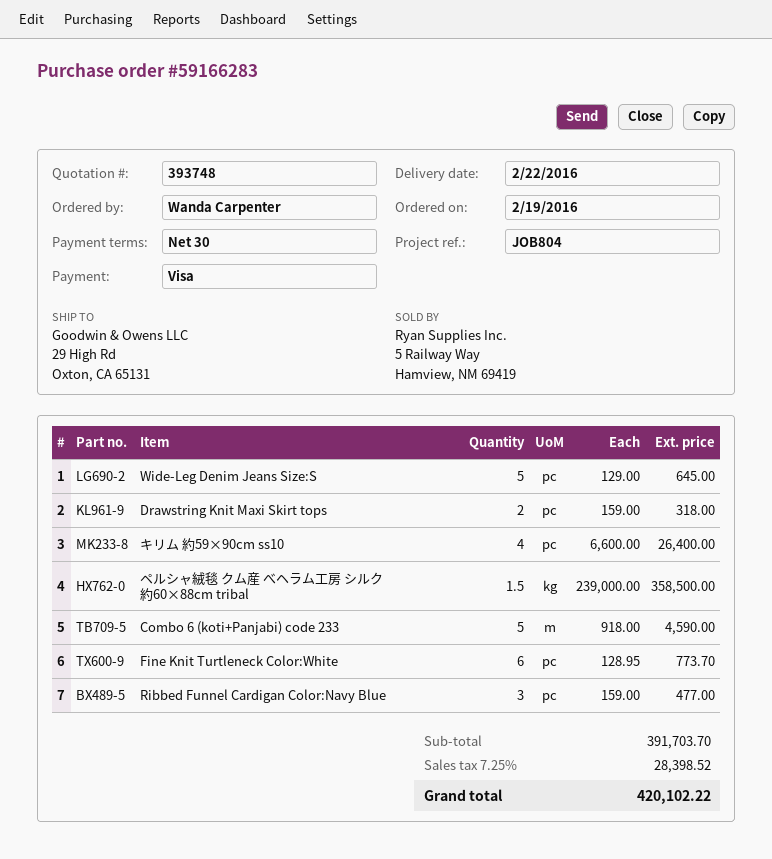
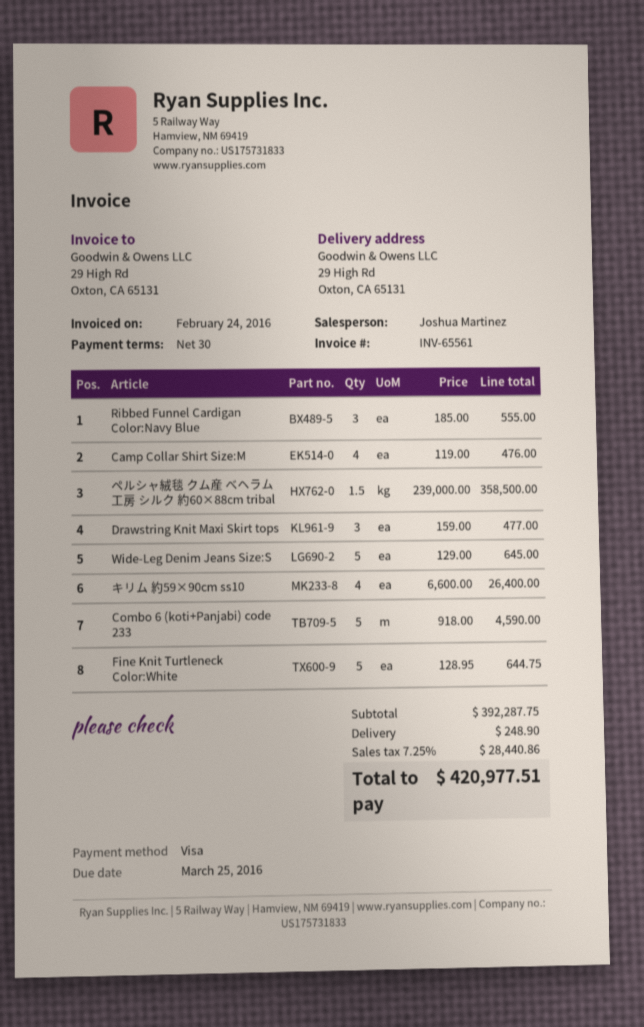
Drawstring Knit Maxi Skirt tops: 2 x 159.00 = 318.00 -> 3 x 159.00 = 477.00
Fine Knit Turtleneck Color:White: 6 x 128.95 = 773.70 -> 5 x 128.95 = 644.75
Ribbed Funnel Cardigan Color:Navy Blue: 3 x 159.00 = 477.00 -> 3 x 185.00 = 555.00
Camp Collar Shirt Size:M: none -> 4 x 119.00 = 476.00
subtotal: 391703.70 -> 392287.75
shipping: none -> 248.90
tax: 7.25% = 28398.52 -> 7.25% = 28440.86
total: 420102.22 -> 420977.51

